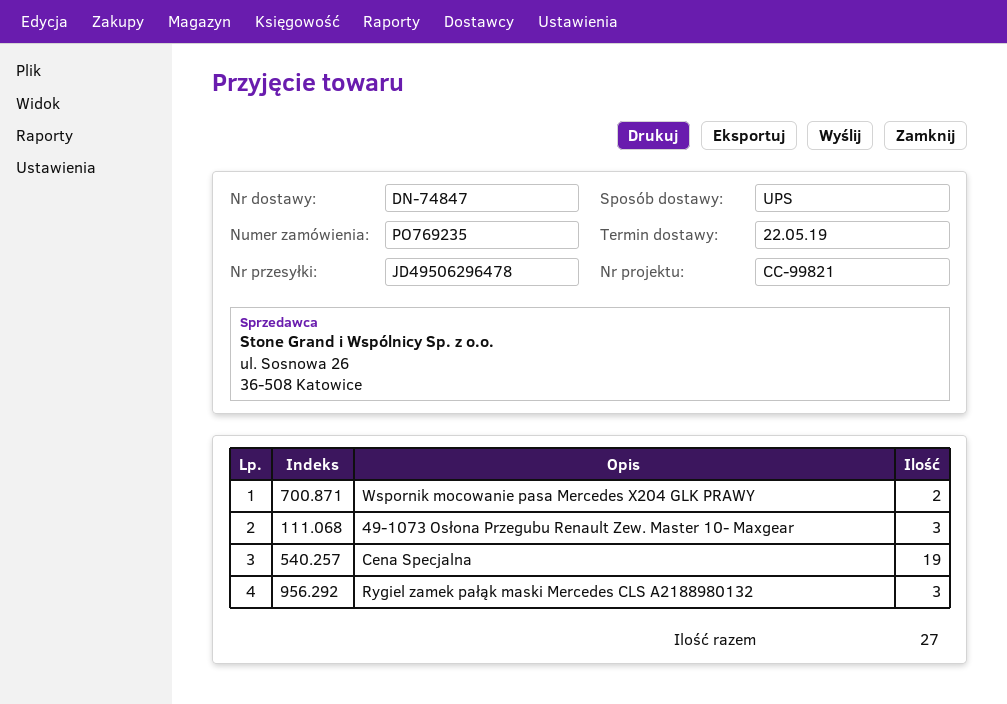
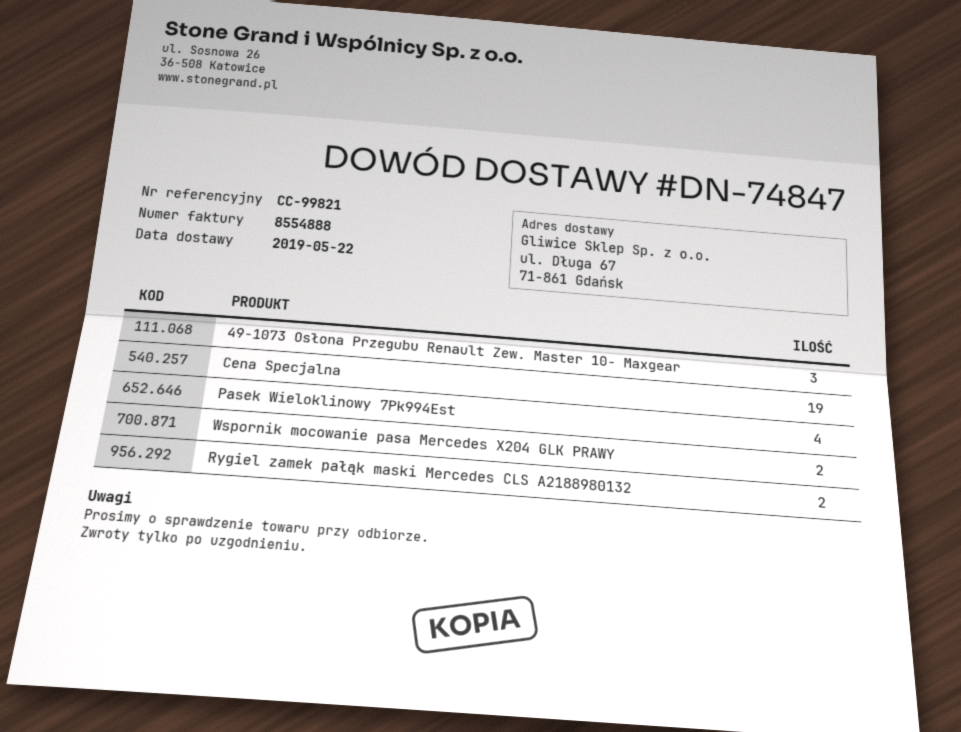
Rygiel zamek pałąk maski Mercedes CLS A2188980132: 3 -> 2
Pasek Wieloklinowy 7Pk994Est: none -> 4

